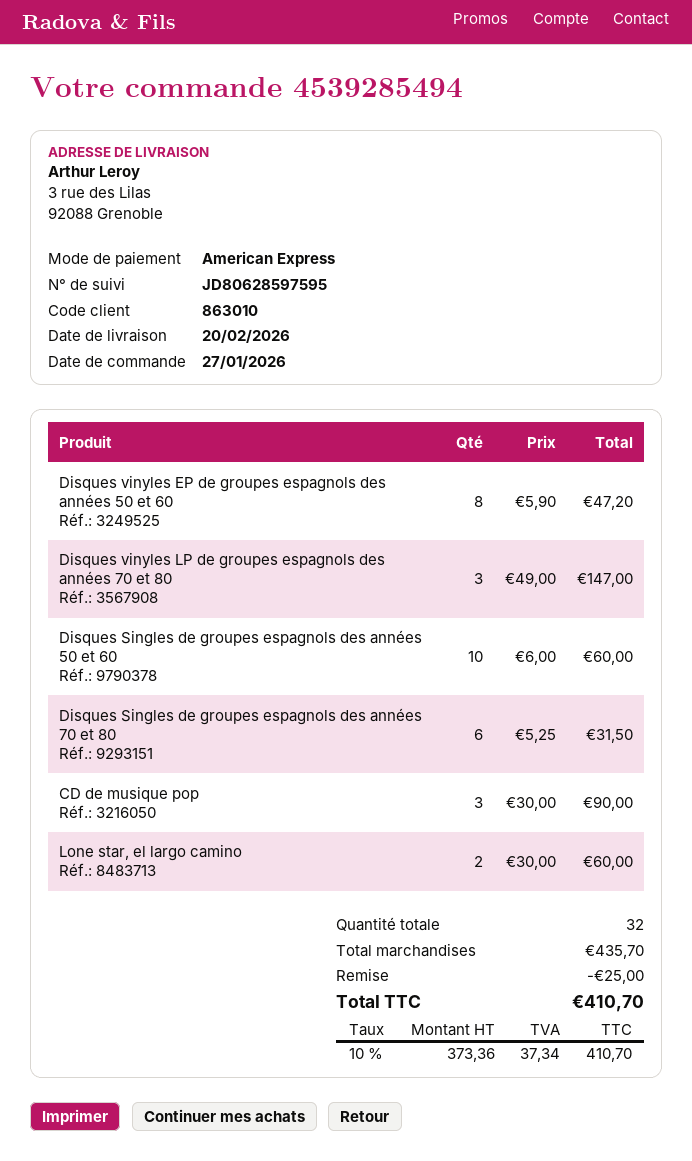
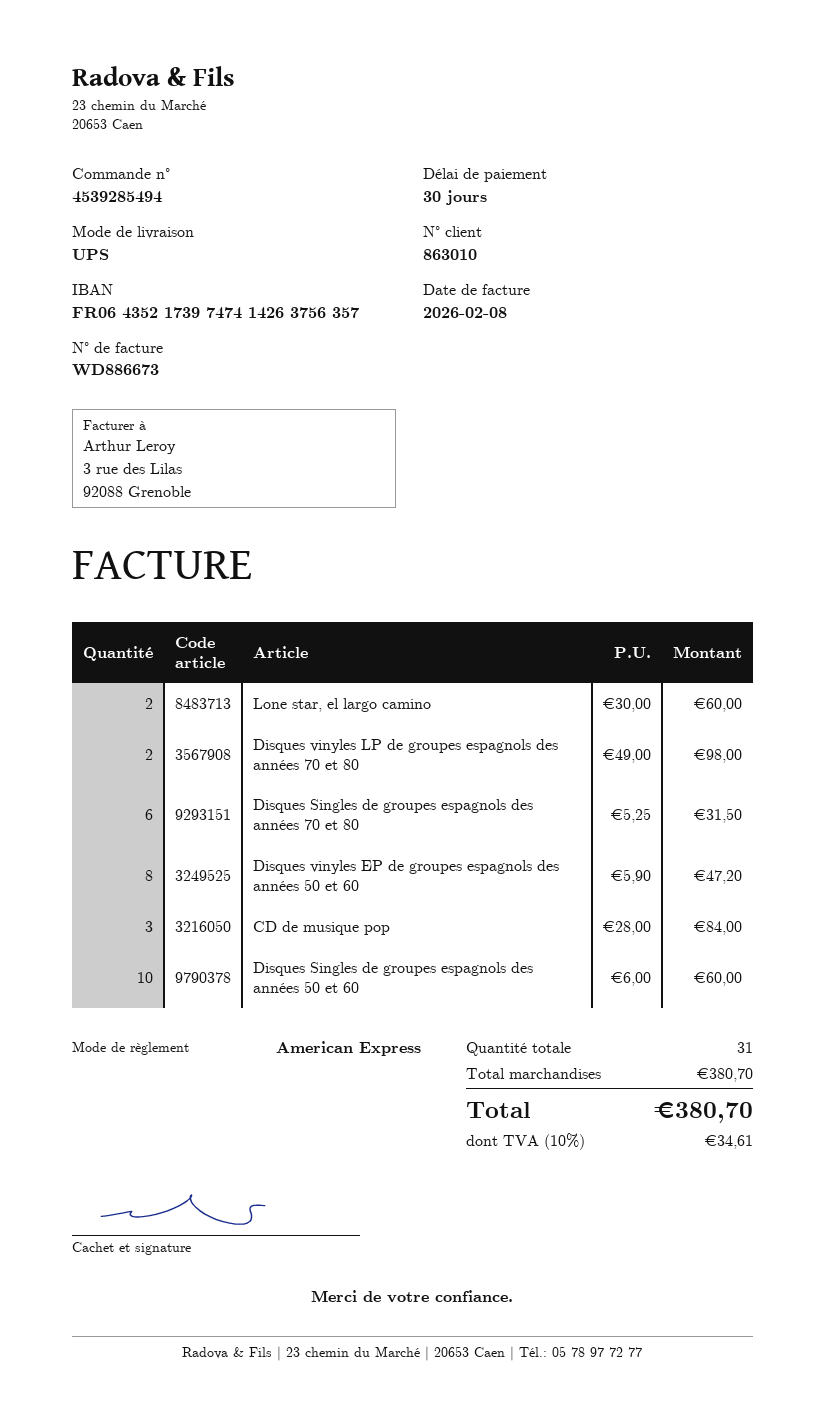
Disques vinyles LP de groupes espagnols des années 70 et 80: 3 x 49.00 = 147.00 -> 2 x 49.00 = 98.00
CD de musique pop: 3 x 30.00 = 90.00 -> 3 x 28.00 = 84.00
total quantity: 32 -> 31
subtotal: 435.70 -> 380.70
discount: 25.00 -> none
tax: 10% = 37.34 -> 10% = 34.61
total: 410.70 -> 380.70

